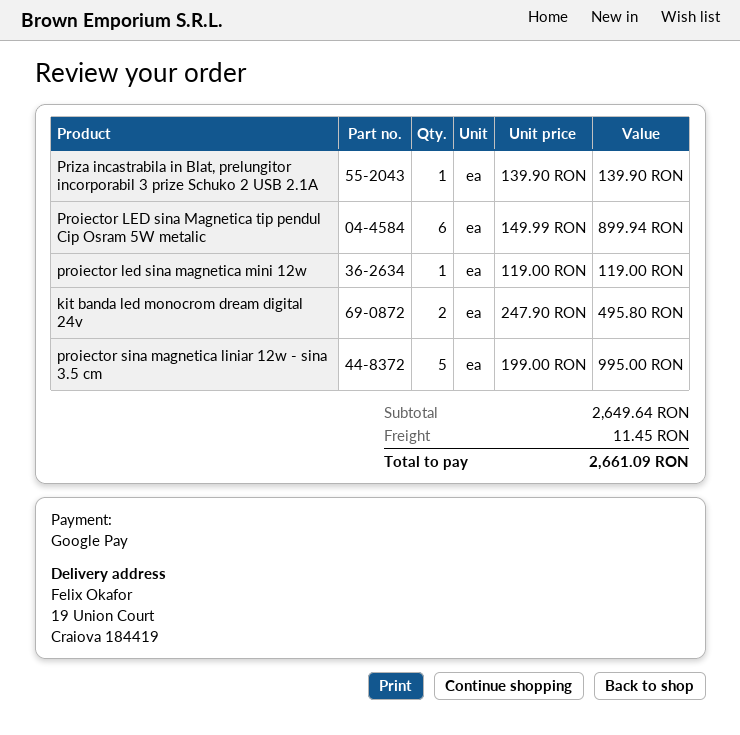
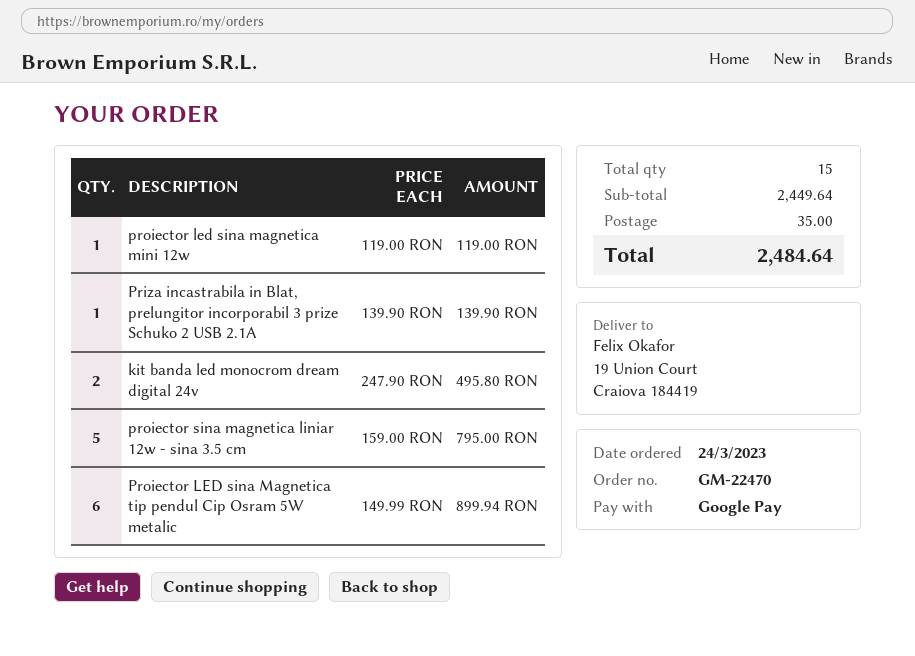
proiector sina magnetica liniar 12w - sina 3.5 cm: 5 x 199.00 = 995.00 -> 5 x 159.00 = 795.00
subtotal: 2649.64 -> 2449.64
shipping: 11.45 -> 35.00
total: 2661.09 -> 2484.64

